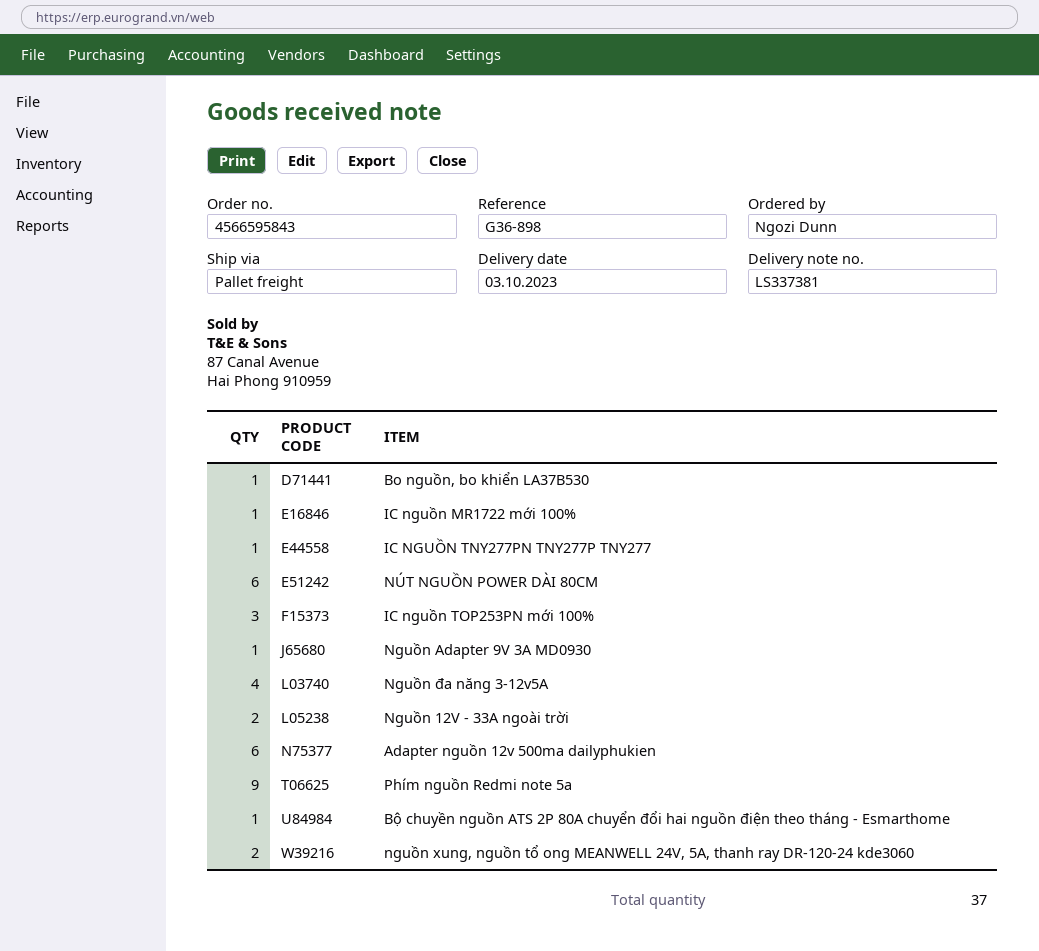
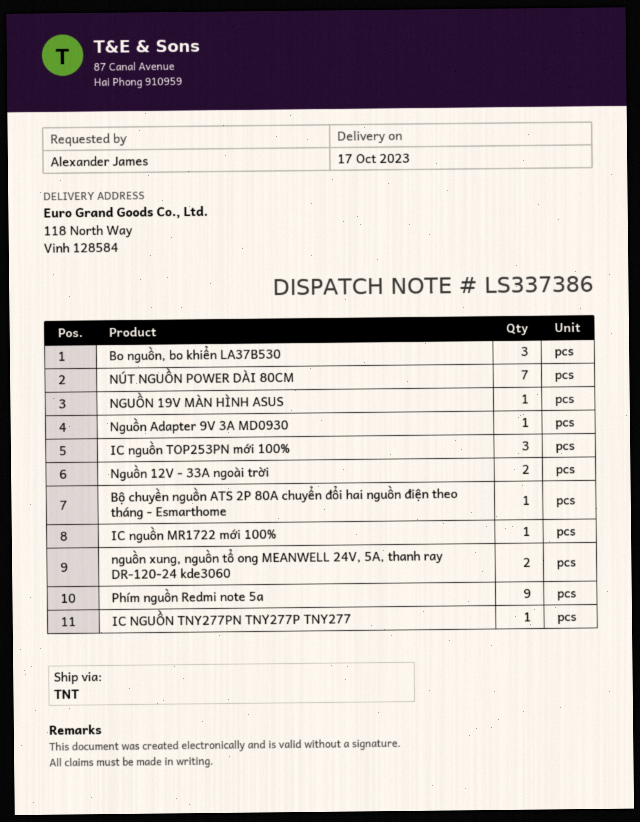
delivery note number: LS337381 -> LS337386
delivery date: 2023-10-03 -> 2023-10-17
ordered by: Ngozi Dunn -> Alexander James
shipping method: pallet freight -> TNT
Bo nguồn, bo khiển LA37B530: 1 -> 3
NÚT NGUỒN POWER DÀI 80CM: 6 -> 7
Nguồn đa năng 3-12v5A: 4 -> none
Adapter nguồn 12v 500ma dailyphukien: 6 -> none
NGUỒN 19V MÀN HÌNH ASUS: none -> 1

